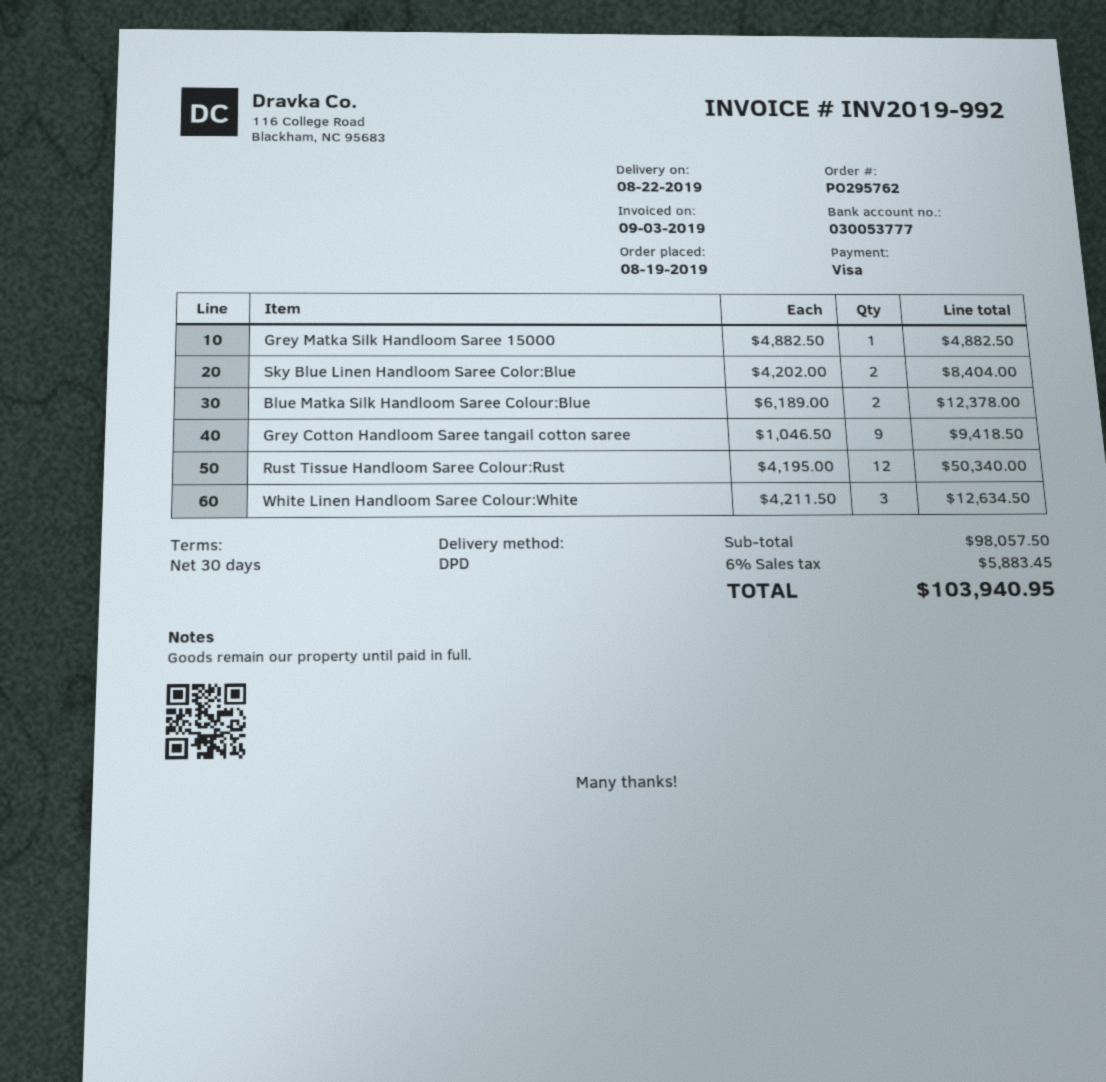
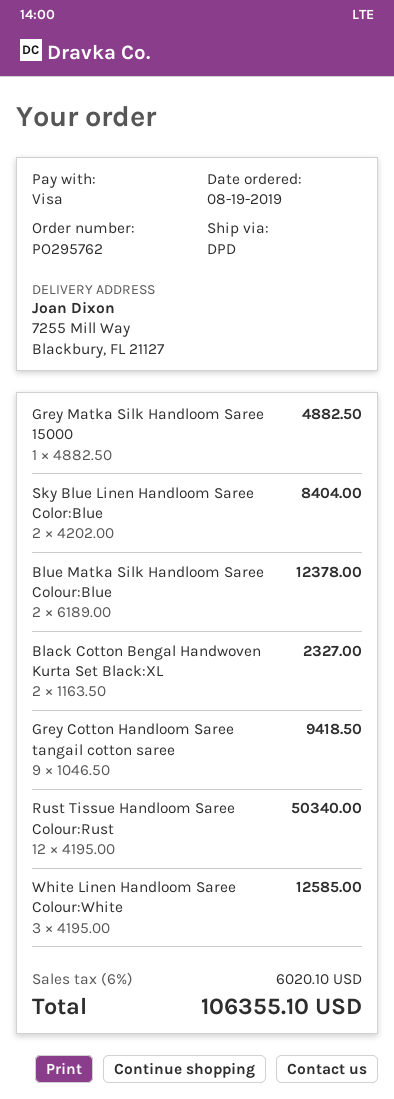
White Linen Handloom Saree Colour:White: 3 x 4211.50 = 12634.50 -> 3 x 4195.00 = 12585.00
Black Cotton Bengal Handwoven Kurta Set Black:XL: none -> 2 x 1163.50 = 2327.00
tax: 6% = 5883.45 -> 6% = 6020.10
total: 103940.95 -> 106355.10

